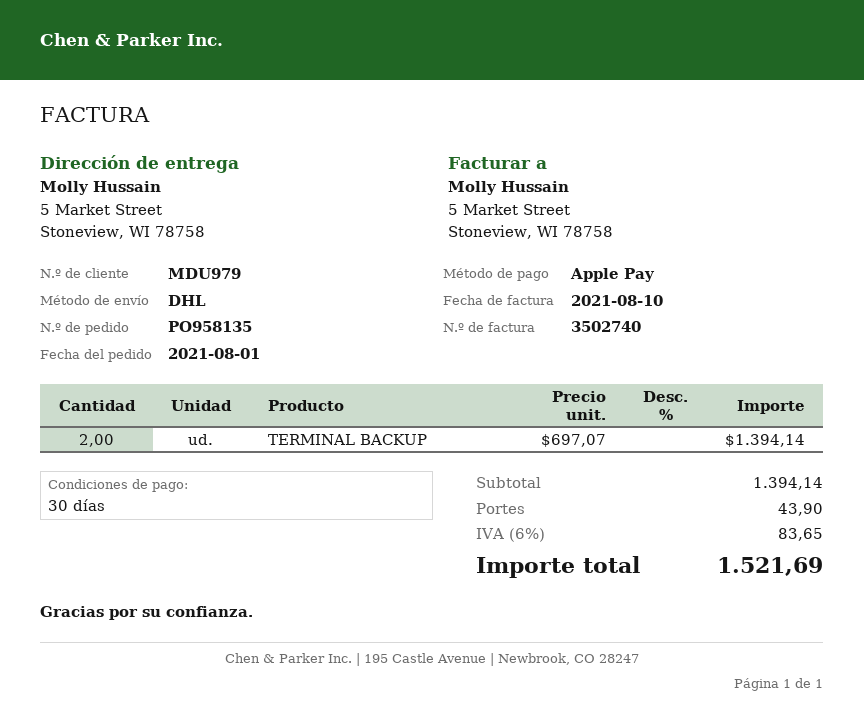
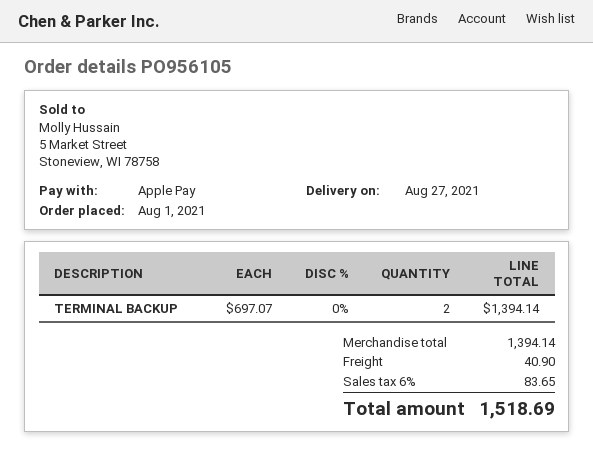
order number: PO958135 -> PO956105
shipping: 43.90 -> 40.90
total: 1521.69 -> 1518.69

